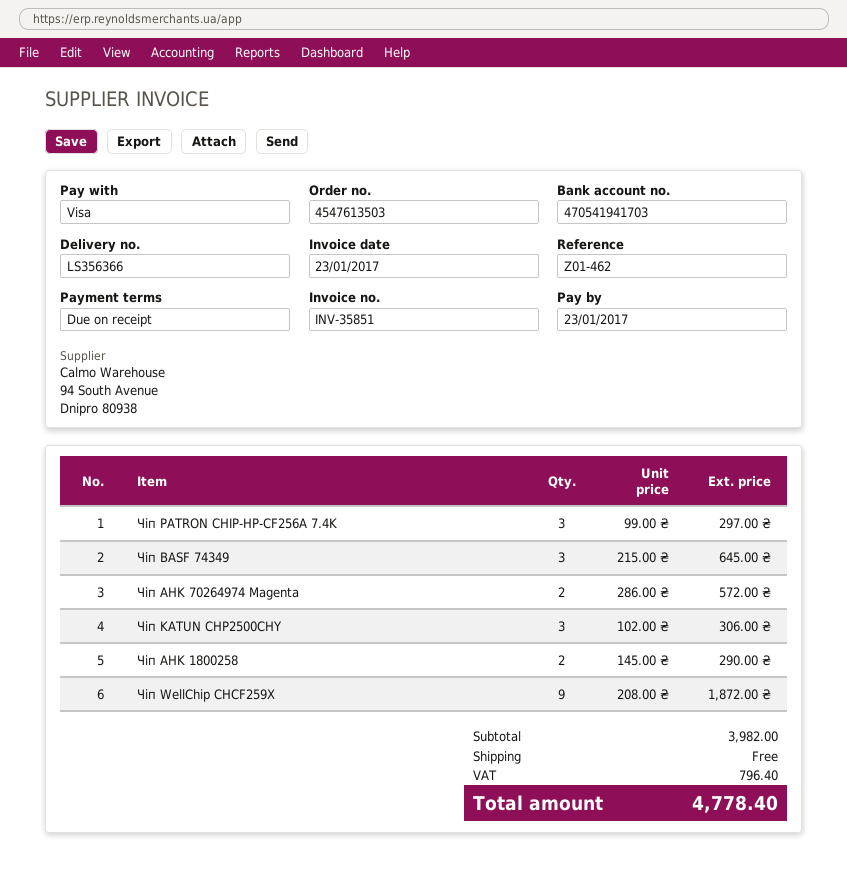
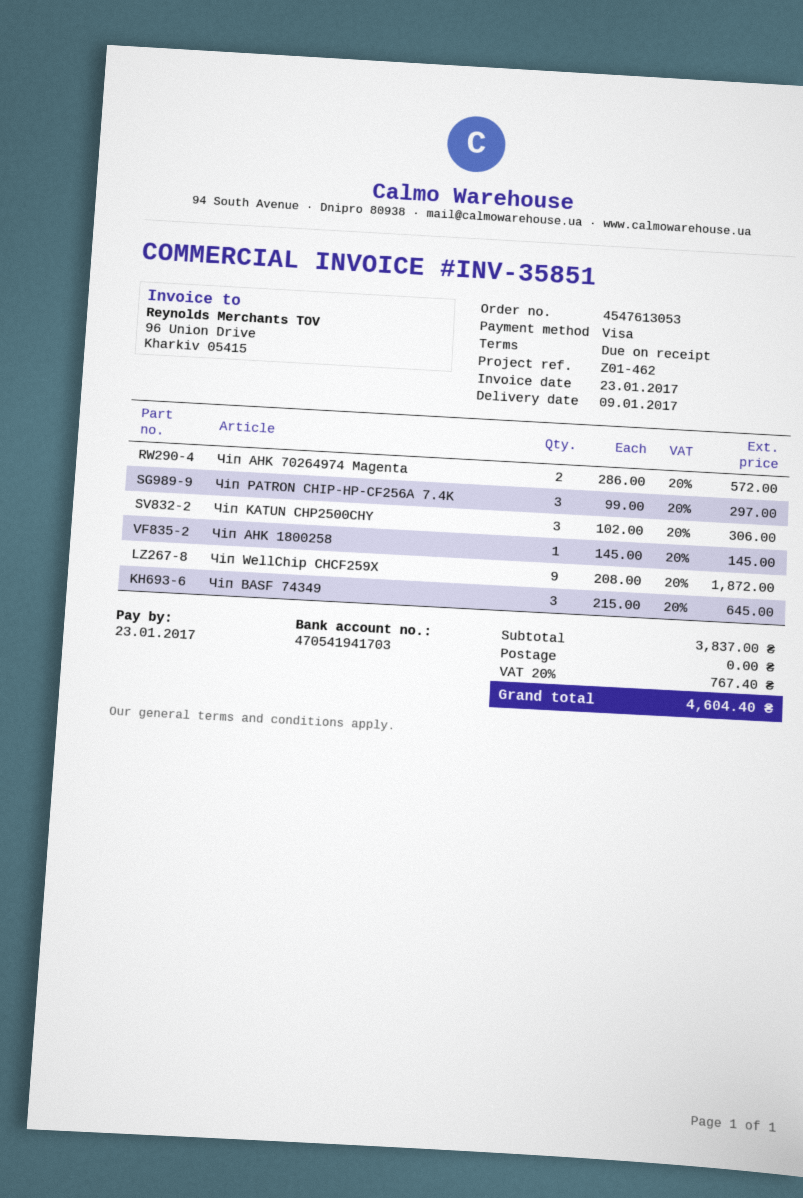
order number: 4547613503 -> 4547613053
Чіп AHK 1800258: 2 x 145.00 = 290.00 -> 1 x 145.00 = 145.00
subtotal: 3982.00 -> 3837.00
tax: 796.40 -> 767.40
total: 4778.40 -> 4604.40

